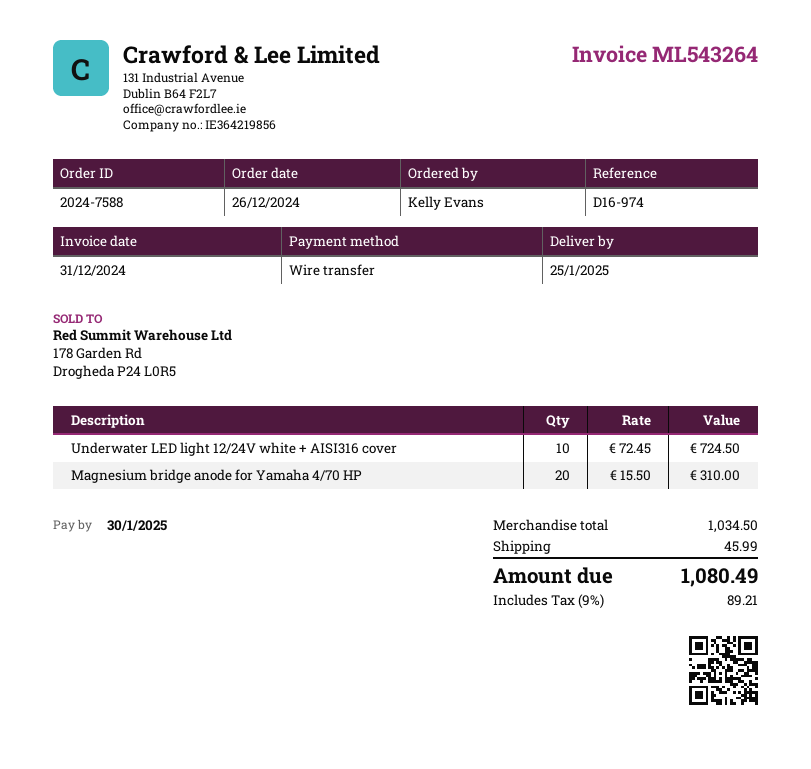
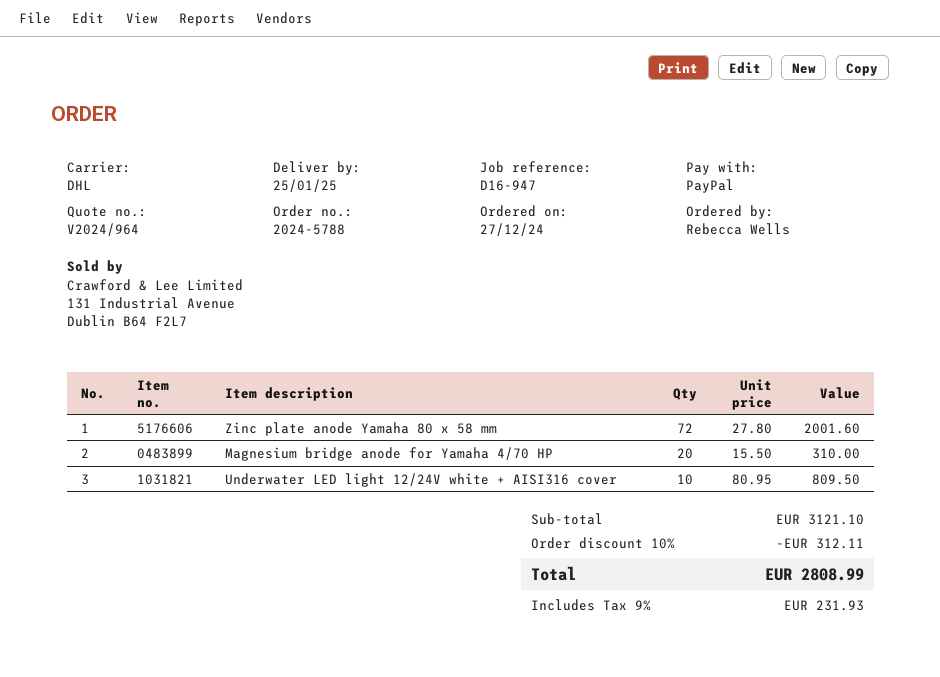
order number: 2024-7588 -> 2024-5788
order date: 2024-12-26 -> 2024-12-27
reference: D16-974 -> D16-947
ordered by: Kelly Evans -> Rebecca Wells
payment method: bank transfer -> PayPal
Underwater LED light 12/24V white + AISI316 cover: 10 x 72.45 = 724.50 -> 10 x 80.95 = 809.50
Zinc plate anode Yamaha 80 x 58 mm: none -> 72 x 27.80 = 2001.60
subtotal: 1034.50 -> 3121.10
discount: none -> 10% = 312.11
shipping: 45.99 -> none
tax: 9% = 89.21 -> 9% = 231.93
total: 1080.49 -> 2808.99

